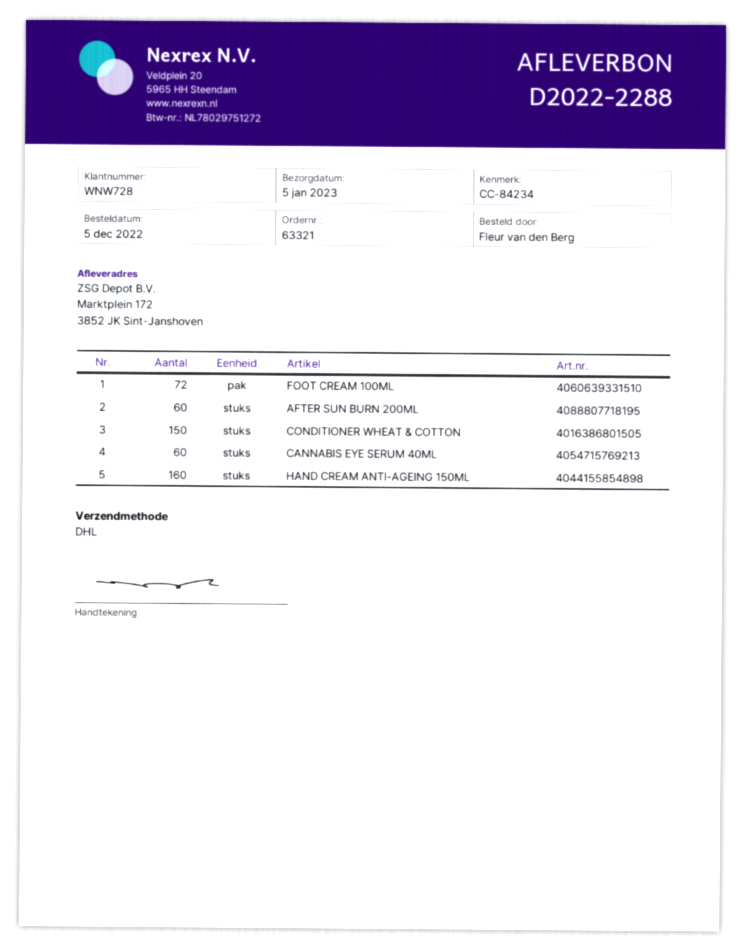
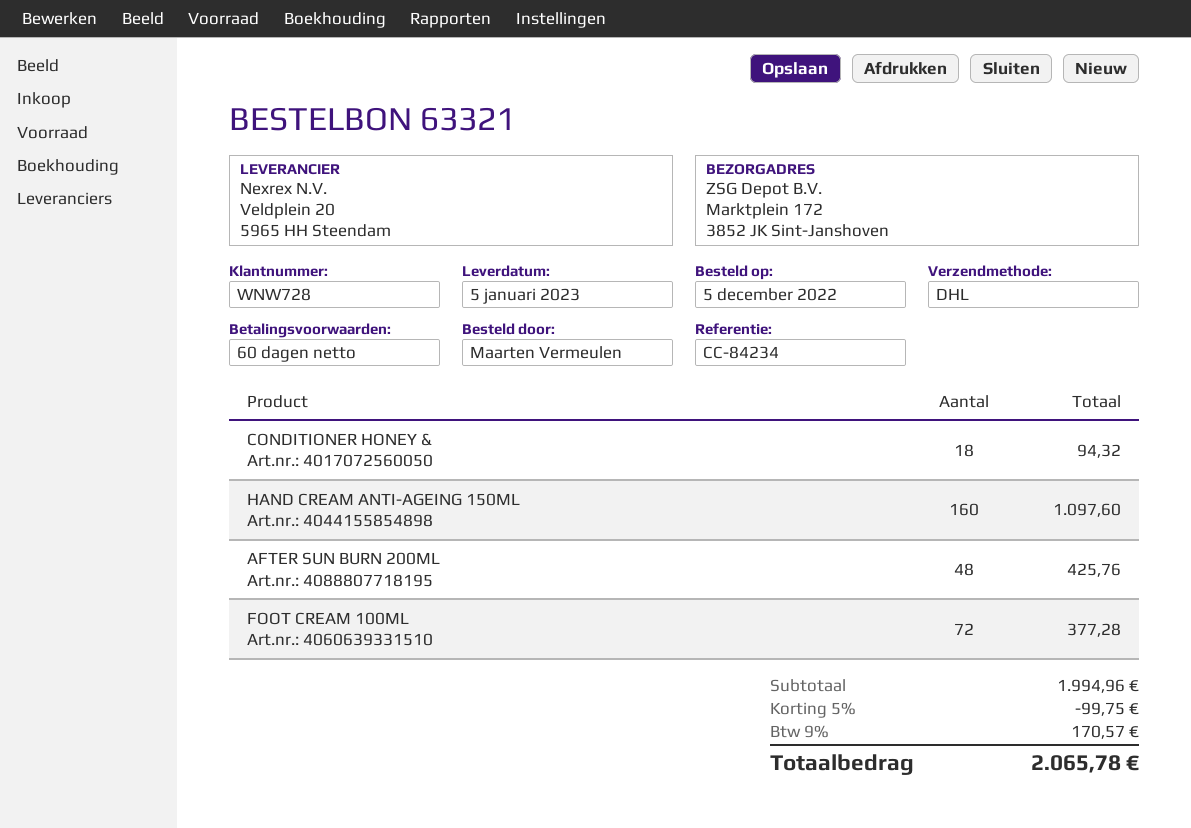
ordered by: Fleur van den Berg -> Maarten Vermeulen
AFTER SUN BURN 200ML: 60 -> 48
CONDITIONER WHEAT & COTTON: 150 -> none
CANNABIS EYE SERUM 40ML: 60 -> none
CONDITIONER HONEY &: none -> 18

